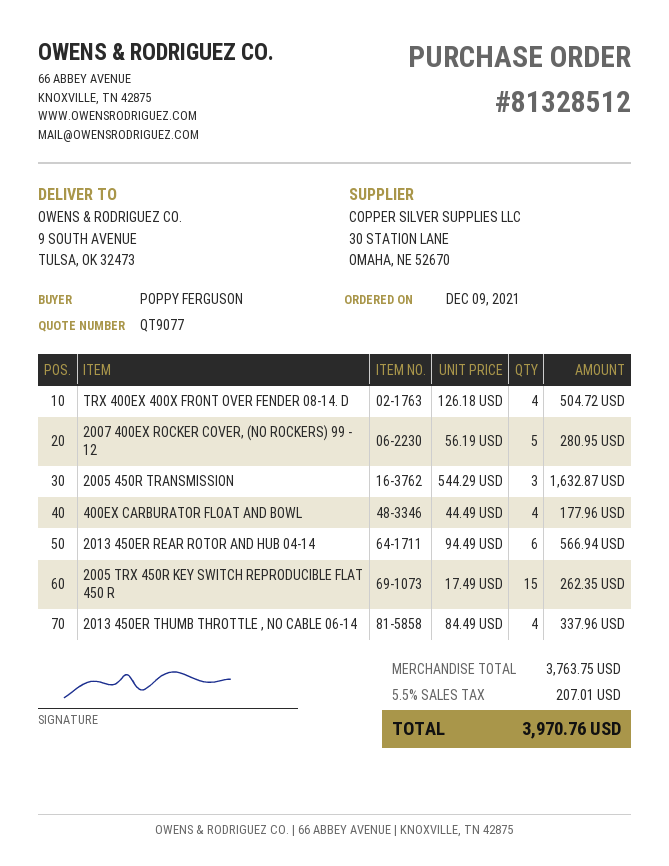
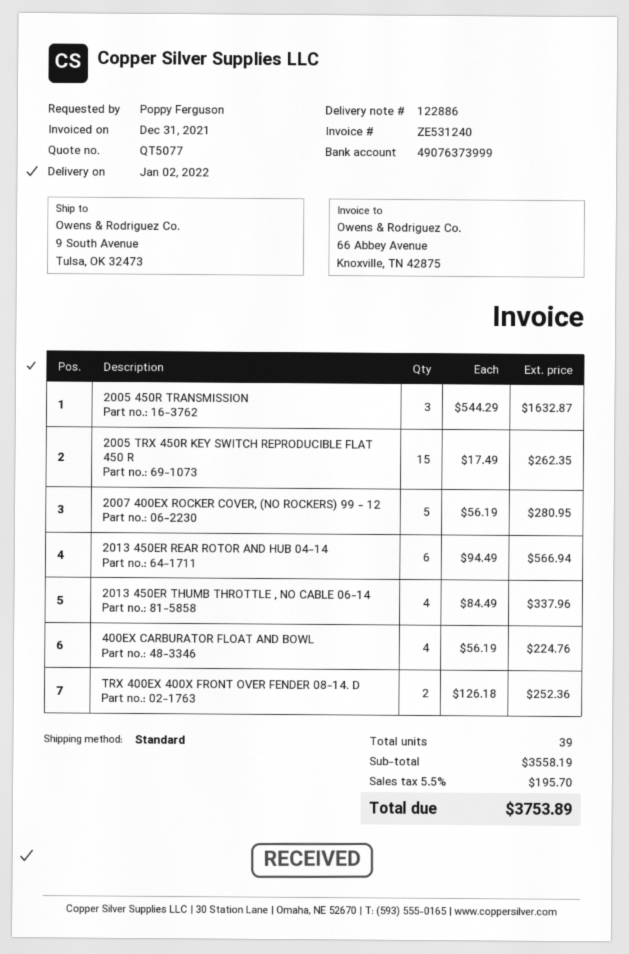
quote number: QT9077 -> QT5077
TRX 400EX 400X FRONT OVER FENDER 08-14. D: 4 x 126.18 = 504.72 -> 2 x 126.18 = 252.36
400EX CARBURATOR FLOAT AND BOWL: 4 x 44.49 = 177.96 -> 4 x 56.19 = 224.76
subtotal: 3763.75 -> 3558.19
tax: 5.5% = 207.01 -> 5.5% = 195.70
total: 3970.76 -> 3753.89

